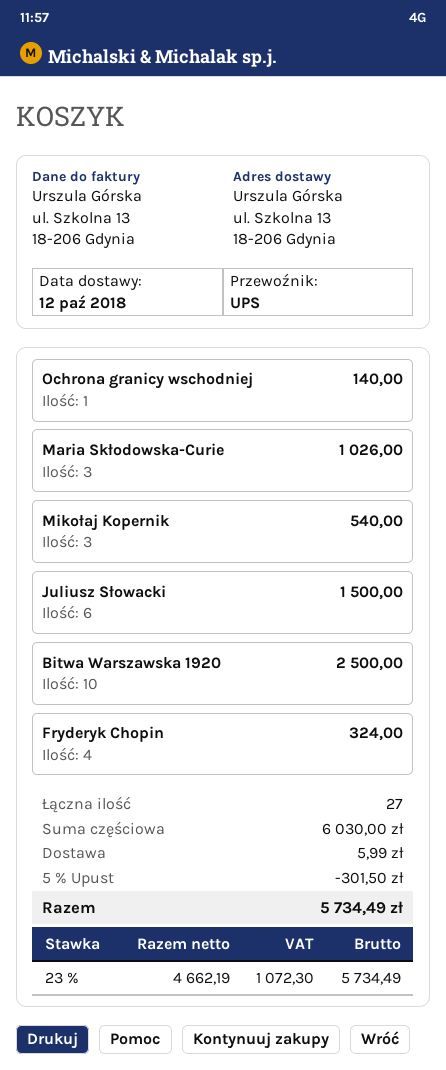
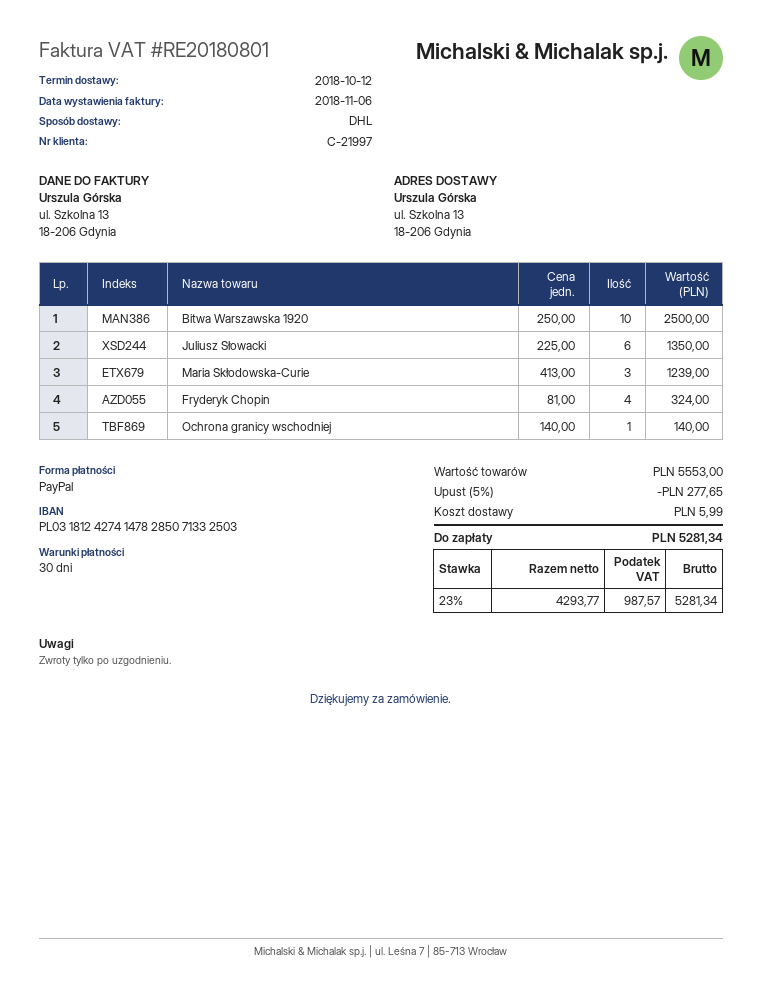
shipping method: UPS -> DHL
Maria Skłodowska-Curie: 3 for 1026.00 -> 3 for 1239.00
Mikołaj Kopernik: 3 for 540.00 -> none
Juliusz Słowacki: 6 for 1500.00 -> 6 for 1350.00
subtotal: 6030.00 -> 5553.00
discount: 5% = 301.50 -> 5% = 277.65
net: 4662.19 -> 4293.77
tax: 23% = 1072.30 -> 23% = 987.57
total: 5734.49 -> 5281.34

